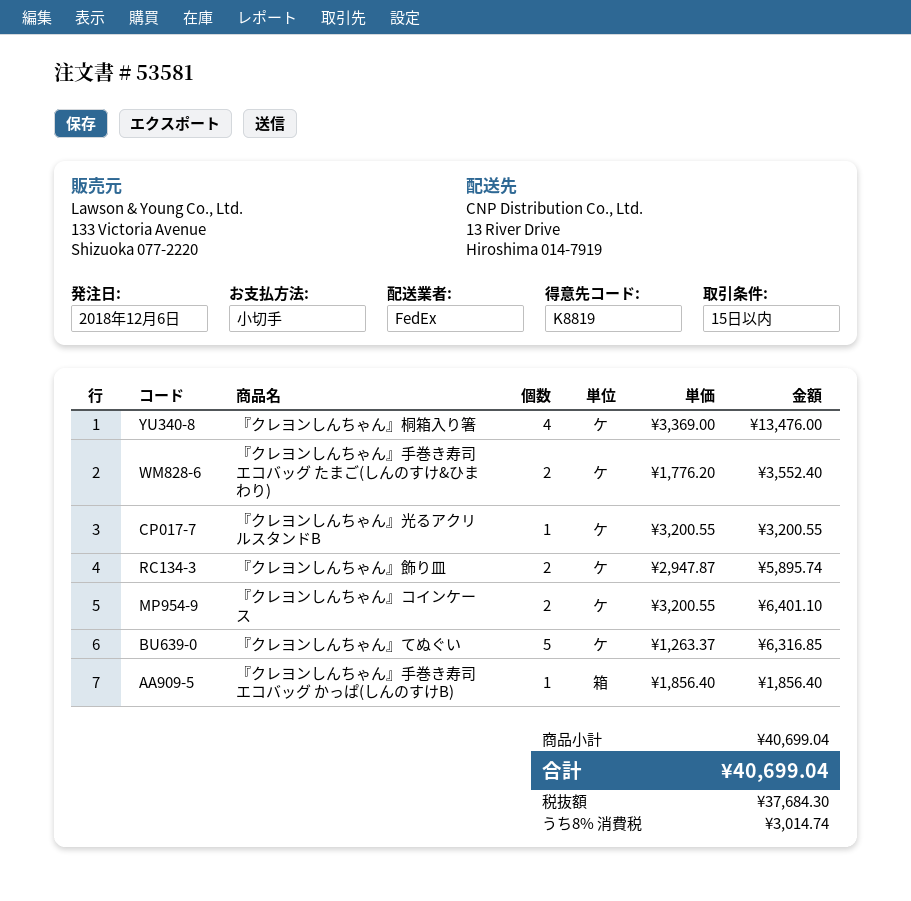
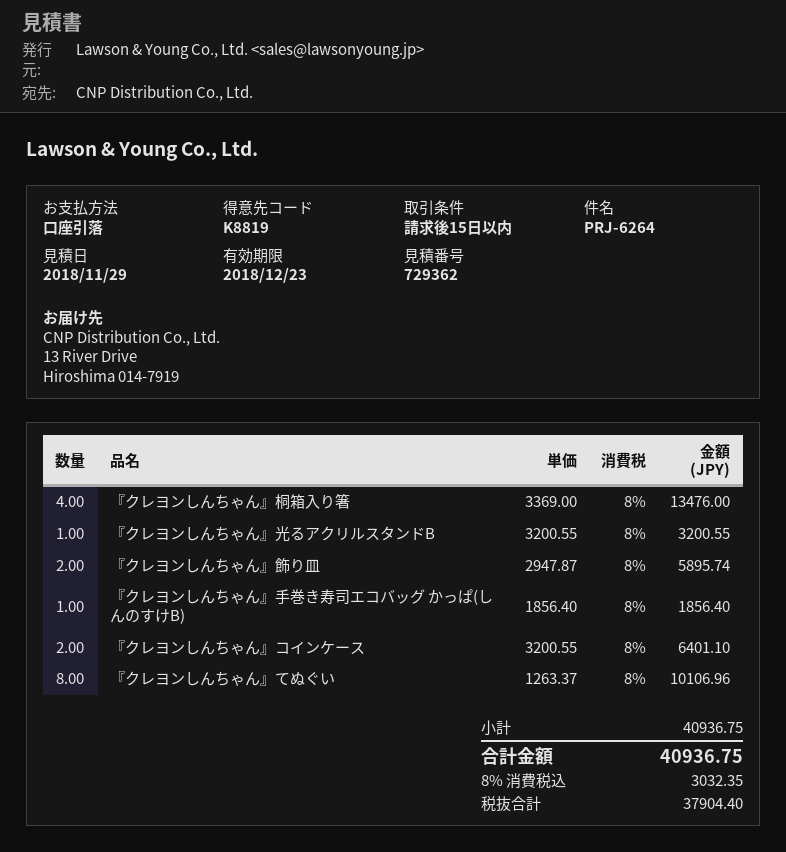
payment method: cheque -> direct debit
『クレヨンしんちゃん』手巻き寿司エコバッグ たまご(しんのすけ&ひまわり): 2 x 1776.20 = 3552.40 -> none
『クレヨンしんちゃん』てぬぐい: 5 x 1263.37 = 6316.85 -> 8 x 1263.37 = 10106.96
subtotal: 40699.04 -> 40936.75
net: 37684.30 -> 37904.40
tax: 8% = 3014.74 -> 8% = 3032.35
total: 40699.04 -> 40936.75

